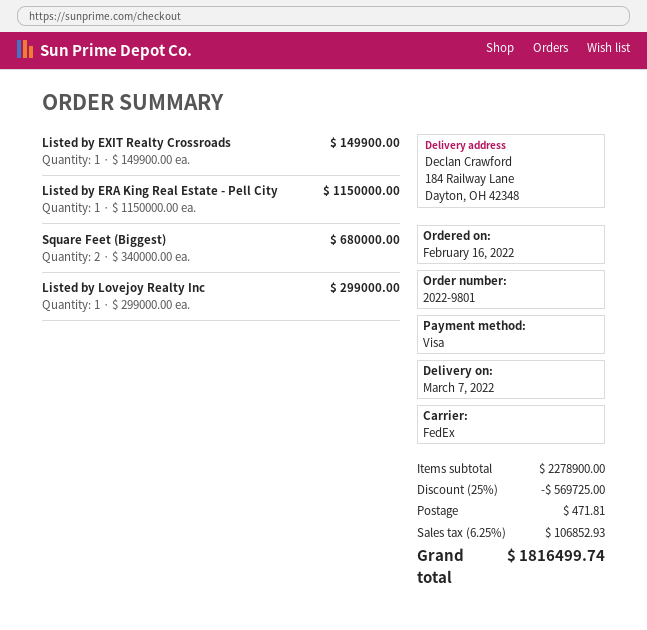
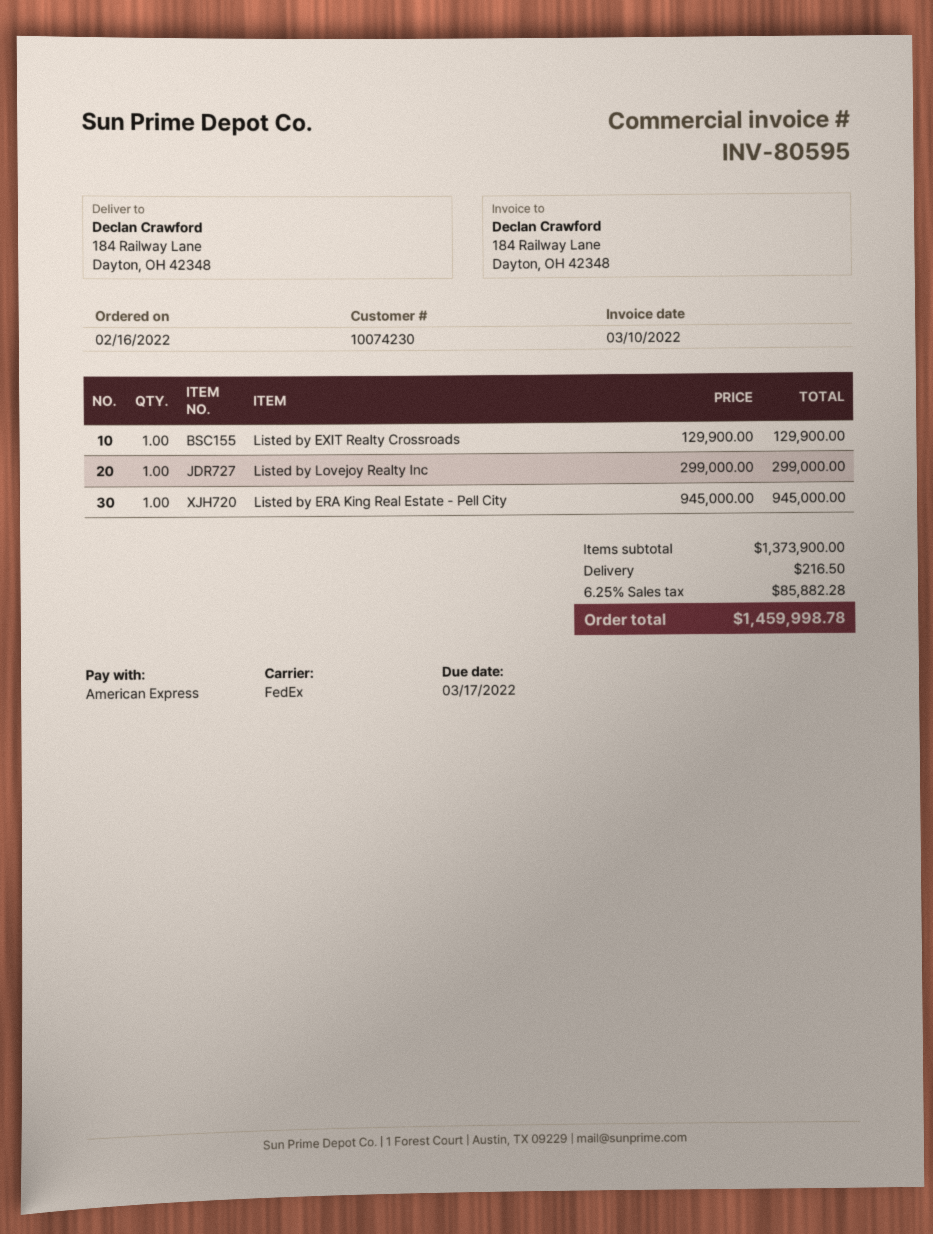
payment method: Visa -> American Express
Listed by EXIT Realty Crossroads: 1 x 149900.00 = 149900.00 -> 1 x 129900.00 = 129900.00
Listed by ERA King Real Estate - Pell City: 1 x 1150000.00 = 1150000.00 -> 1 x 945000.00 = 945000.00
Square Feet (Biggest): 2 x 340000.00 = 680000.00 -> none
subtotal: 2278900.00 -> 1373900.00
discount: 25% = 569725.00 -> none
shipping: 471.81 -> 216.50
tax: 6.25% = 106852.93 -> 6.25% = 85882.28
total: 1816499.74 -> 1459998.78

